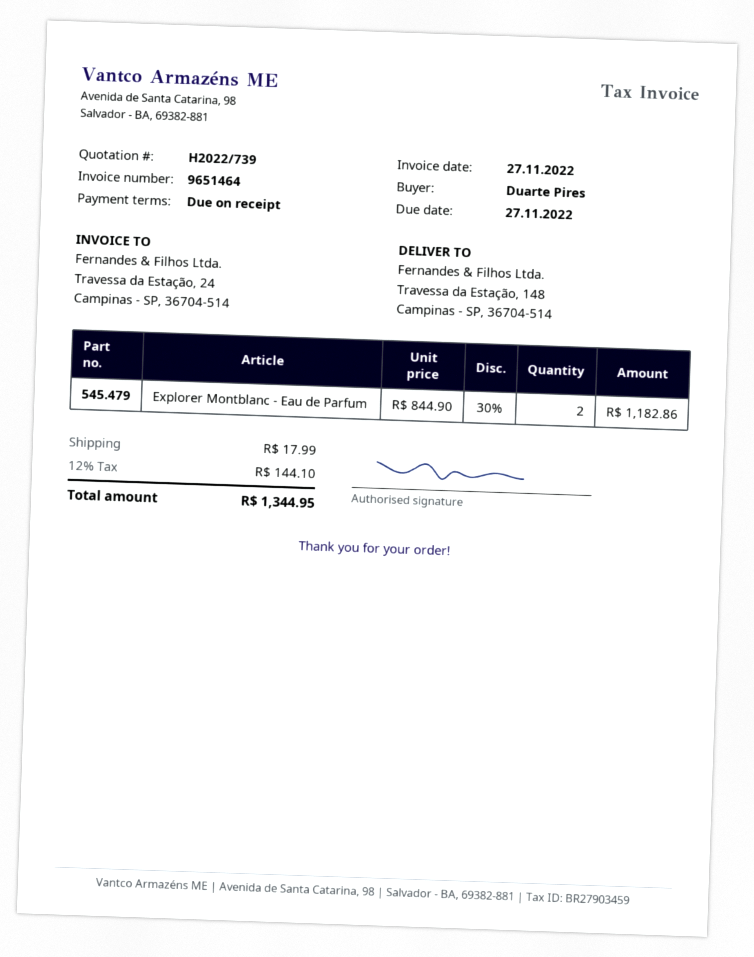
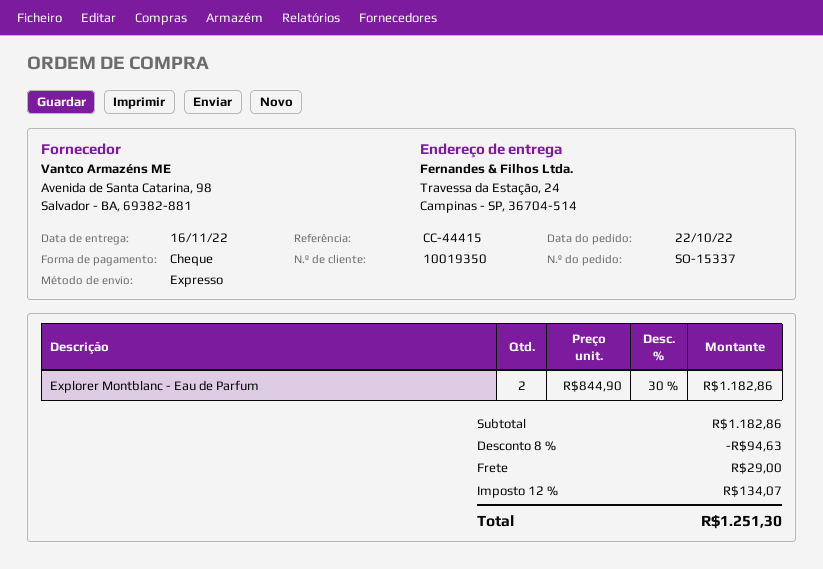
ship to: Travessa da Estação, 148, Campinas - SP, 36704-514 -> Travessa da Estação, 24, Campinas - SP, 36704-514
discount: none -> 8% = 94.63
shipping: 17.99 -> 29.00
tax: 12% = 144.10 -> 12% = 134.07
total: 1344.95 -> 1251.30

